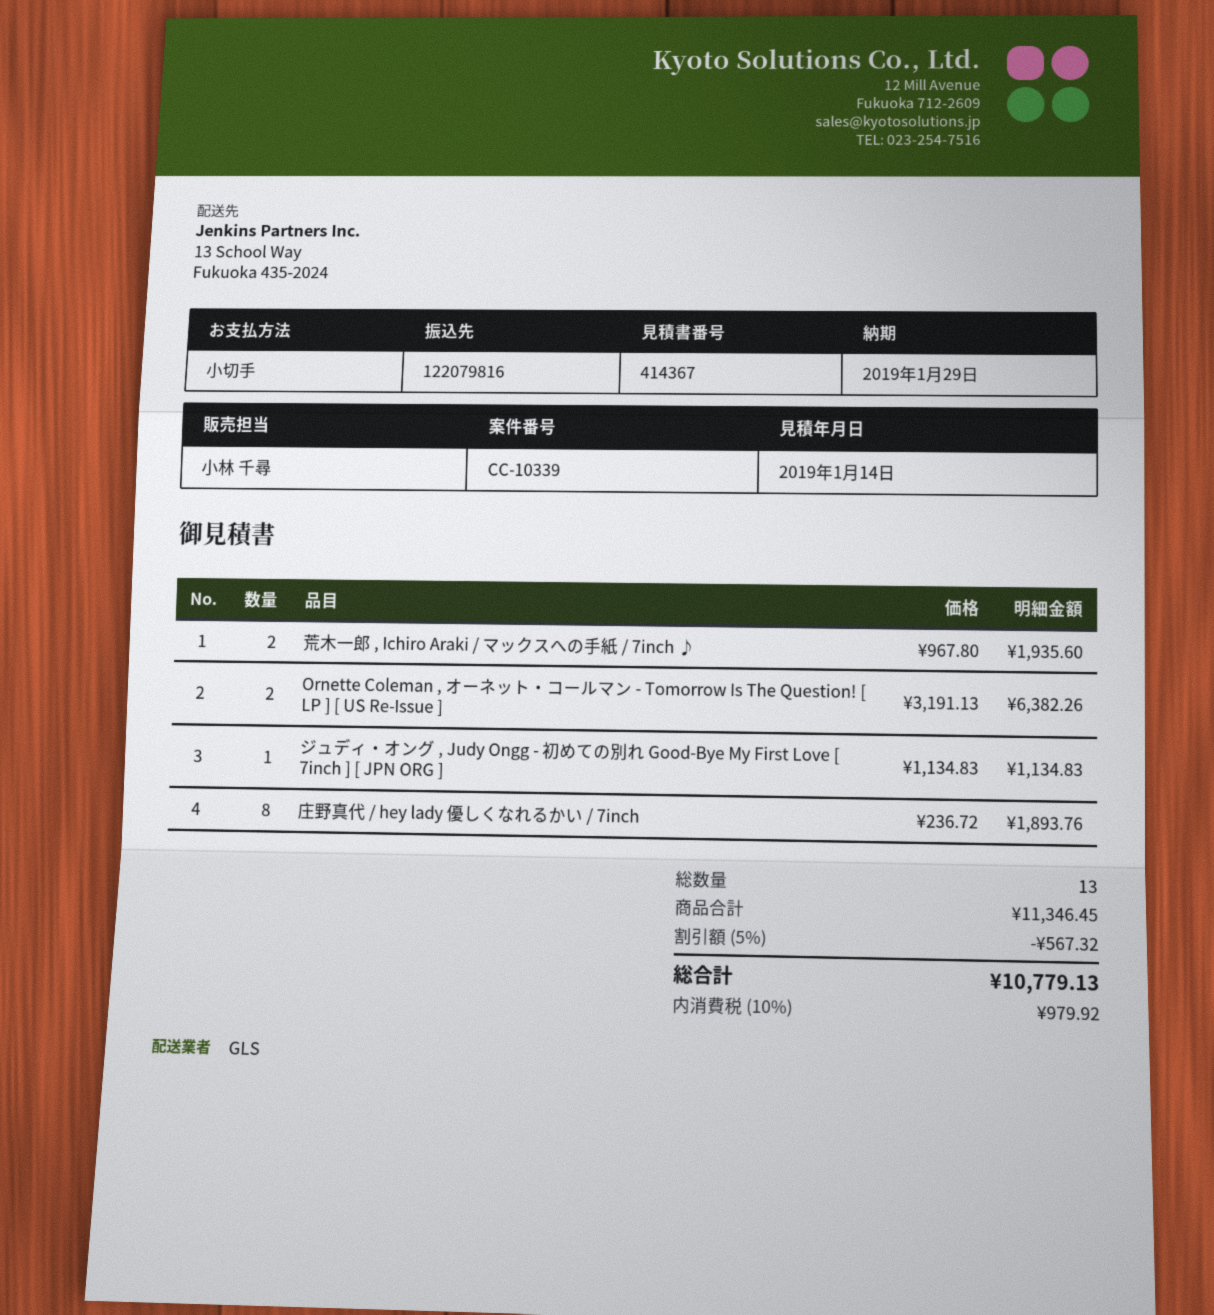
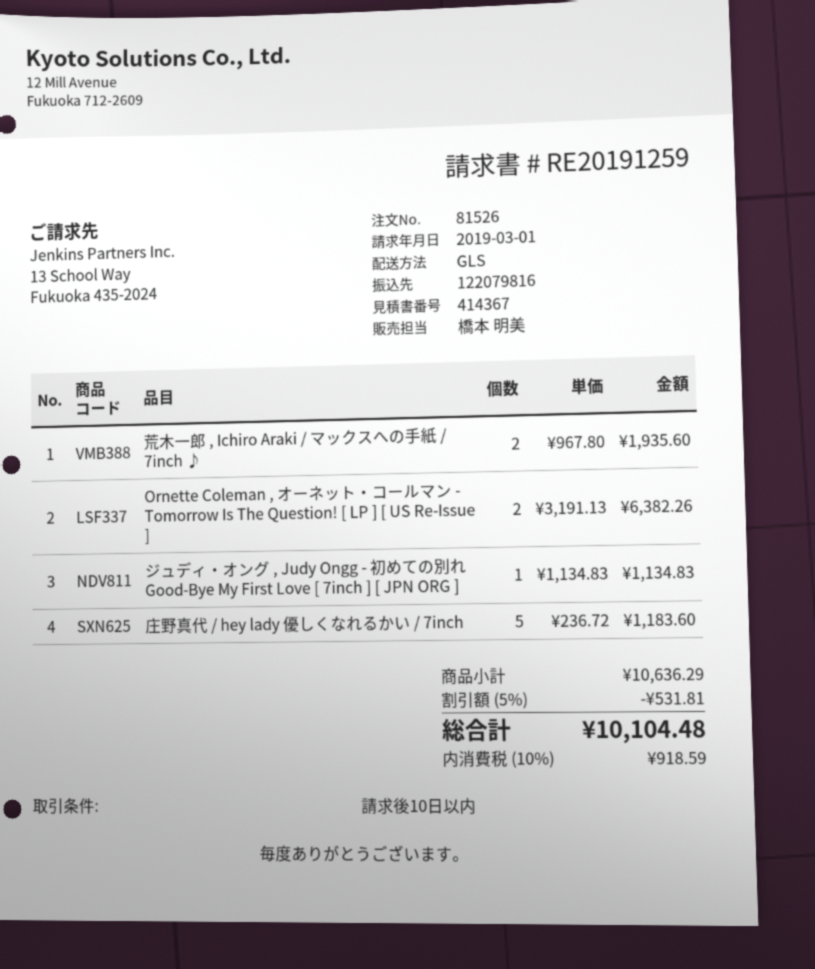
sales rep: 小林 千尋 -> 橋本 明美
庄野真代 / hey lady 優しくなれるかい / 7inch: 8 x 236.72 = 1893.76 -> 5 x 236.72 = 1183.60
subtotal: 11346.45 -> 10636.29
discount: 5% = 567.32 -> 5% = 531.81
tax: 10% = 979.92 -> 10% = 918.59
total: 10779.13 -> 10104.48

